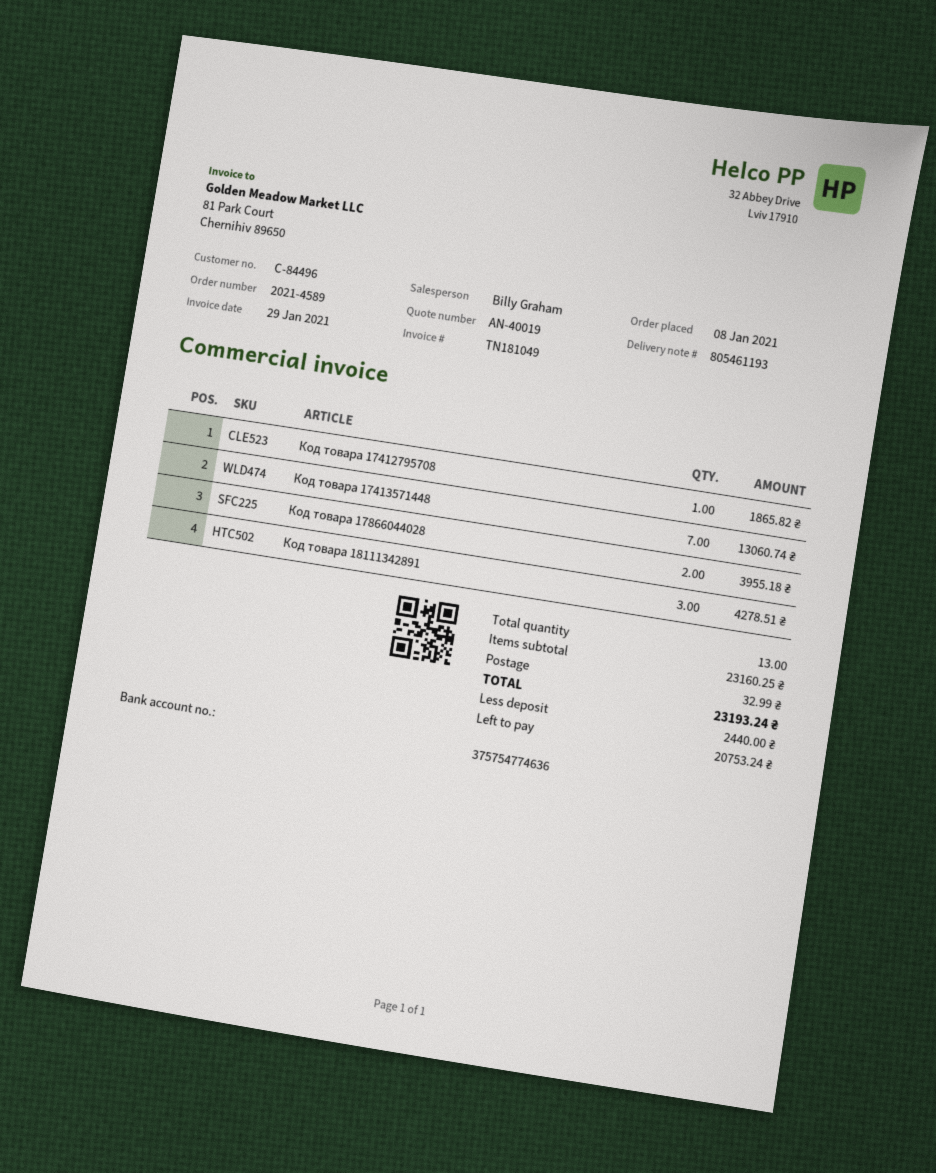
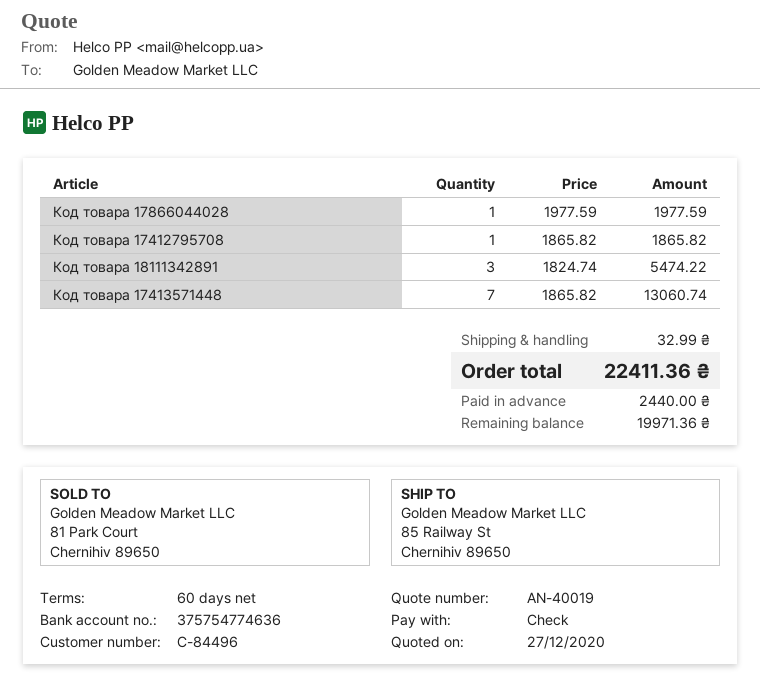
Код товара 17866044028: 2 for 3955.18 -> 1 for 1977.59
Код товара 18111342891: 3 for 4278.51 -> 3 for 5474.22
total: 23193.24 -> 22411.36
balance: 20753.24 -> 19971.36

